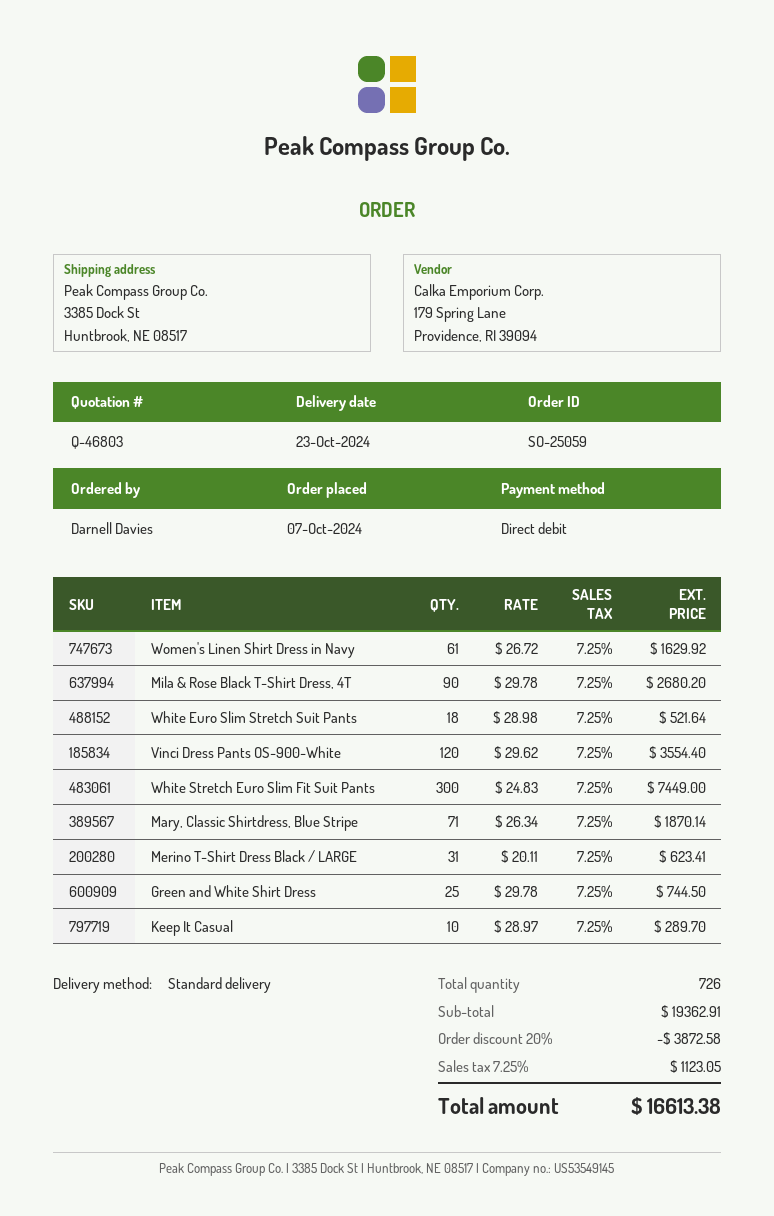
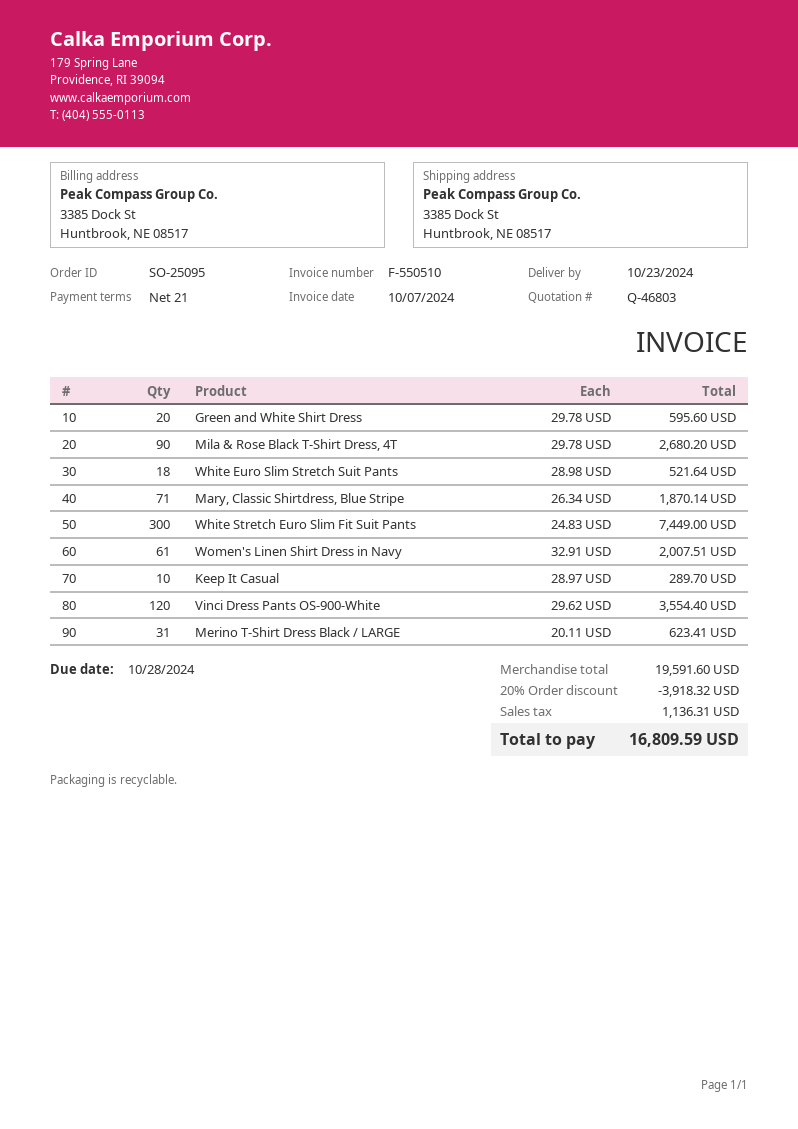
order number: SO-25059 -> SO-25095
Women's Linen Shirt Dress in Navy: 61 x 26.72 = 1629.92 -> 61 x 32.91 = 2007.51
Green and White Shirt Dress: 25 x 29.78 = 744.50 -> 20 x 29.78 = 595.60
subtotal: 19362.91 -> 19591.60
discount: 20% = 3872.58 -> 20% = 3918.32
tax: 1123.05 -> 1136.31
total: 16613.38 -> 16809.59

